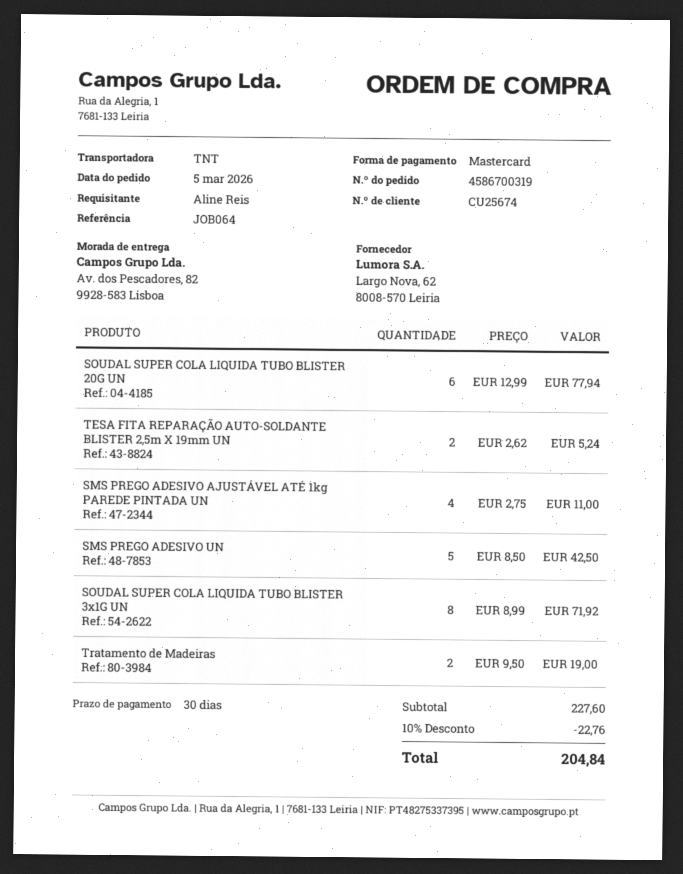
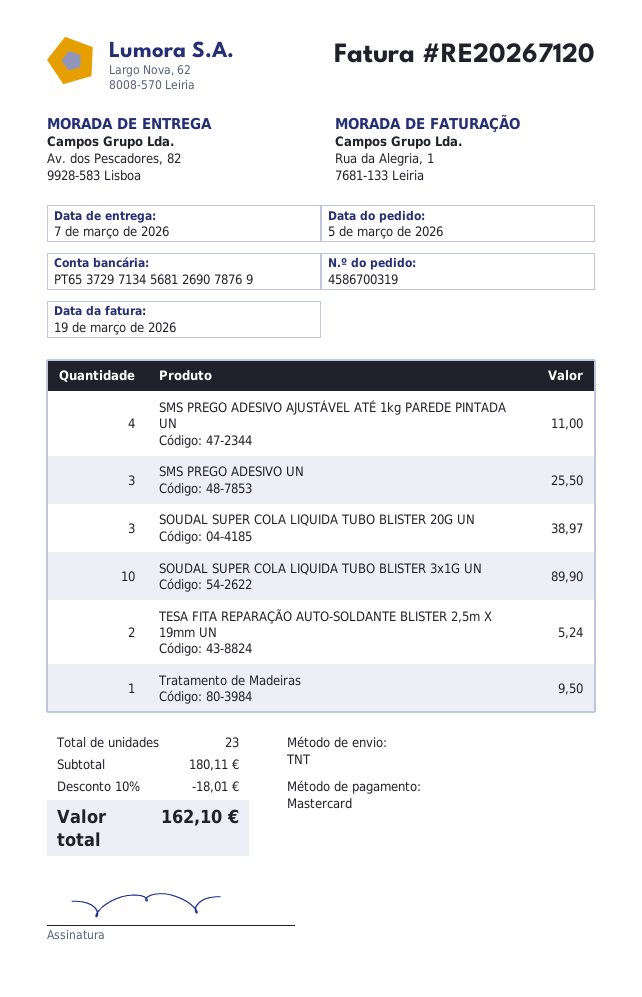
SOUDAL SUPER COLA LIQUIDA TUBO BLISTER 20G UN: 6 for 77.94 -> 3 for 38.97
SMS PREGO ADESIVO UN: 5 for 42.50 -> 3 for 25.50
SOUDAL SUPER COLA LIQUIDA TUBO BLISTER 3x1G UN: 8 for 71.92 -> 10 for 89.90
Tratamento de Madeiras: 2 for 19.00 -> 1 for 9.50
subtotal: 227.60 -> 180.11
discount: 10% = 22.76 -> 10% = 18.01
total: 204.84 -> 162.10

